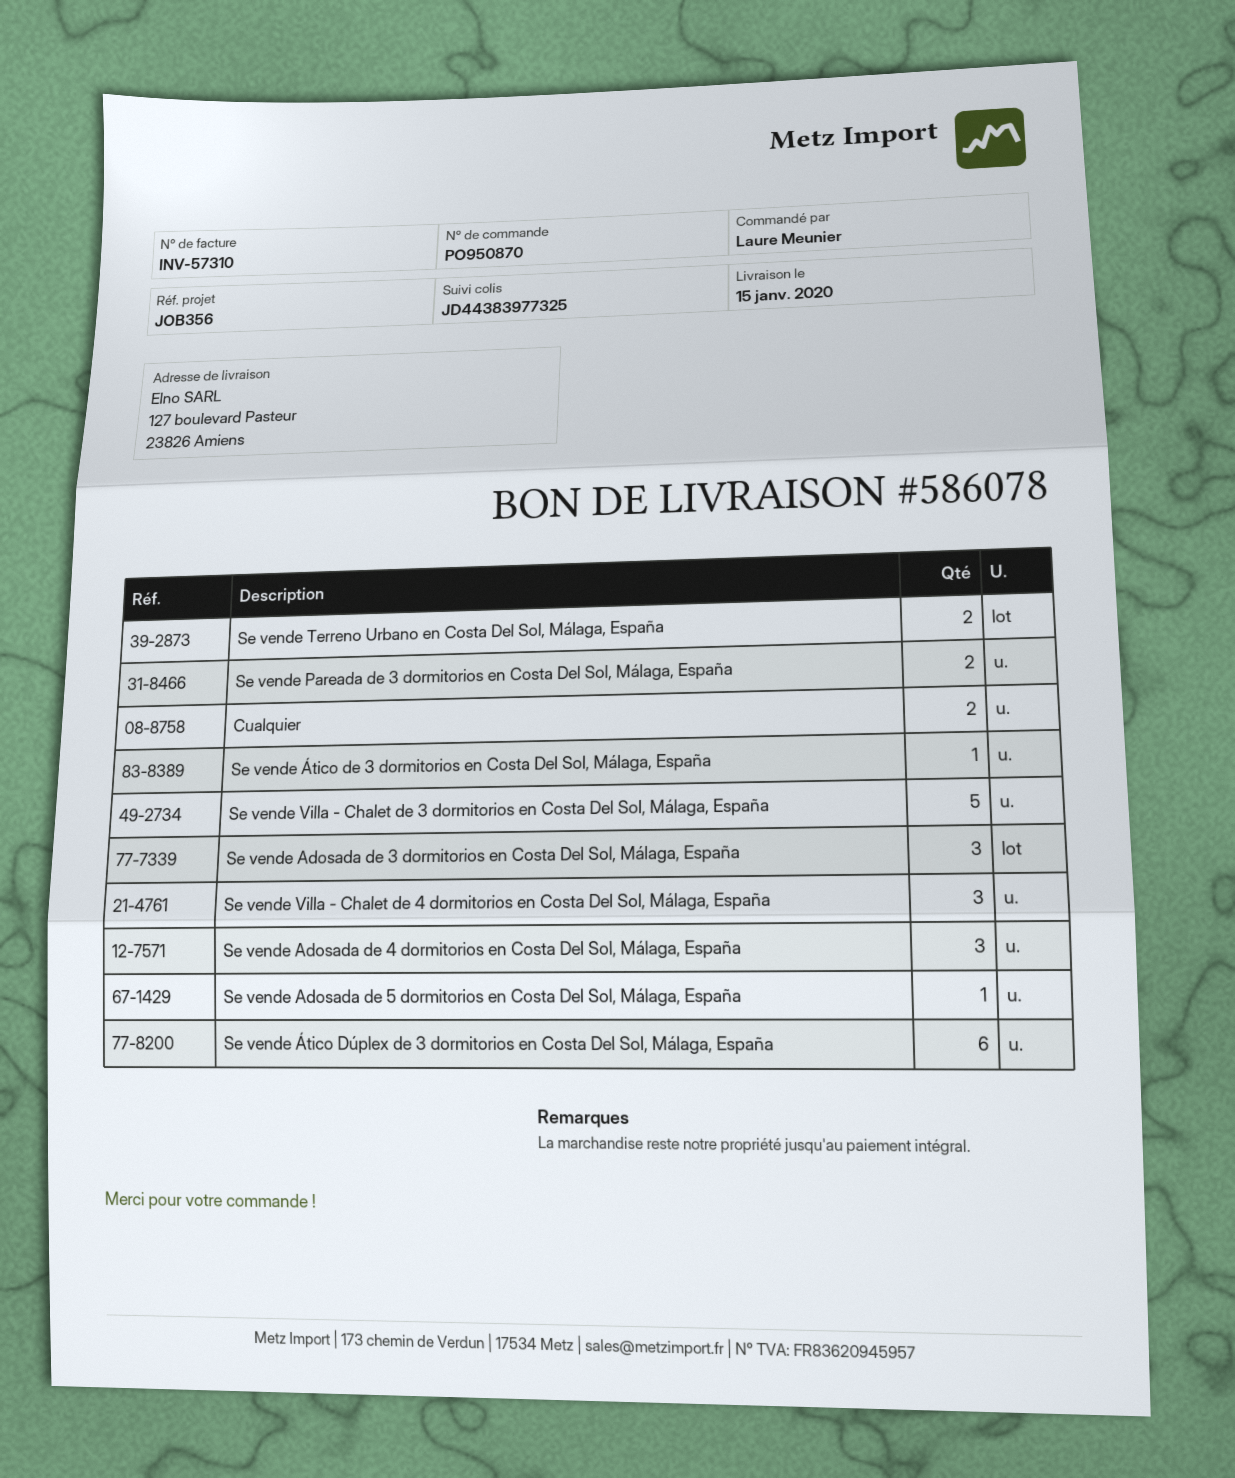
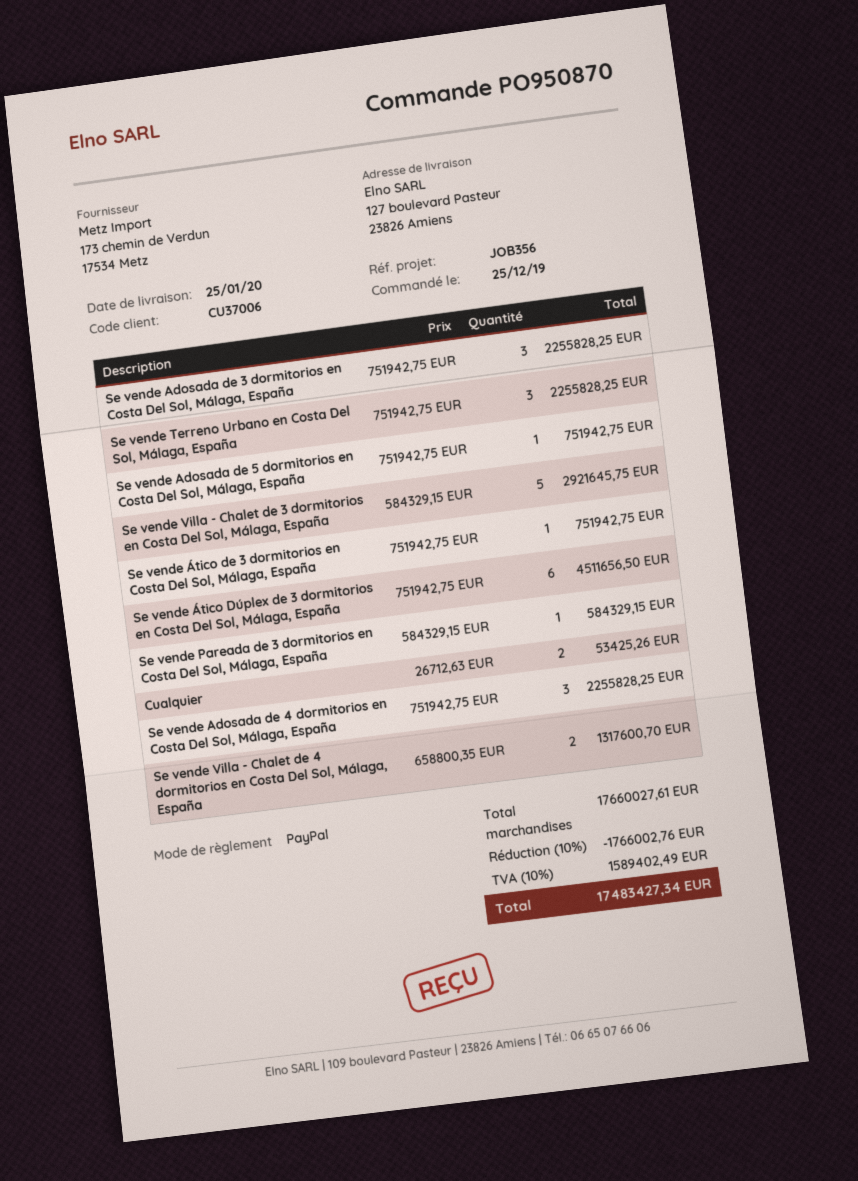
delivery date: 2020-01-15 -> 2020-01-25
Se vende Terreno Urbano en Costa Del Sol, Málaga, España: 2 -> 3
Se vende Pareada de 3 dormitorios en Costa Del Sol, Málaga, España: 2 -> 1
Se vende Villa - Chalet de 4 dormitorios en Costa Del Sol, Málaga, España: 3 -> 2

